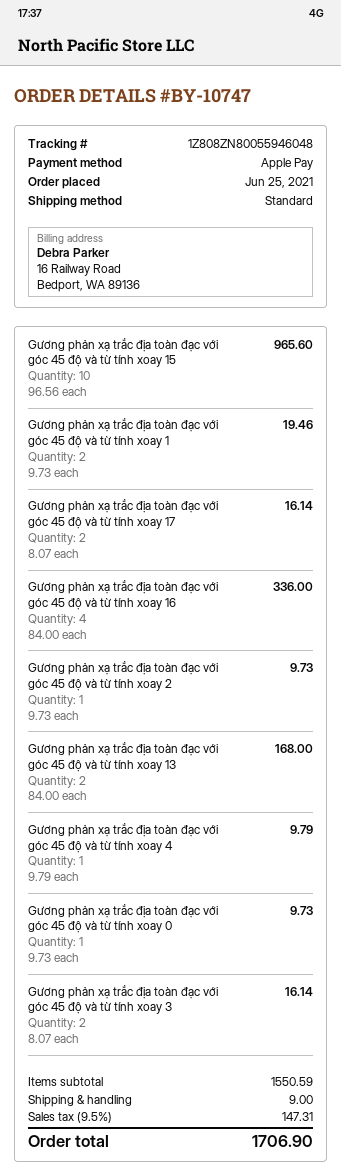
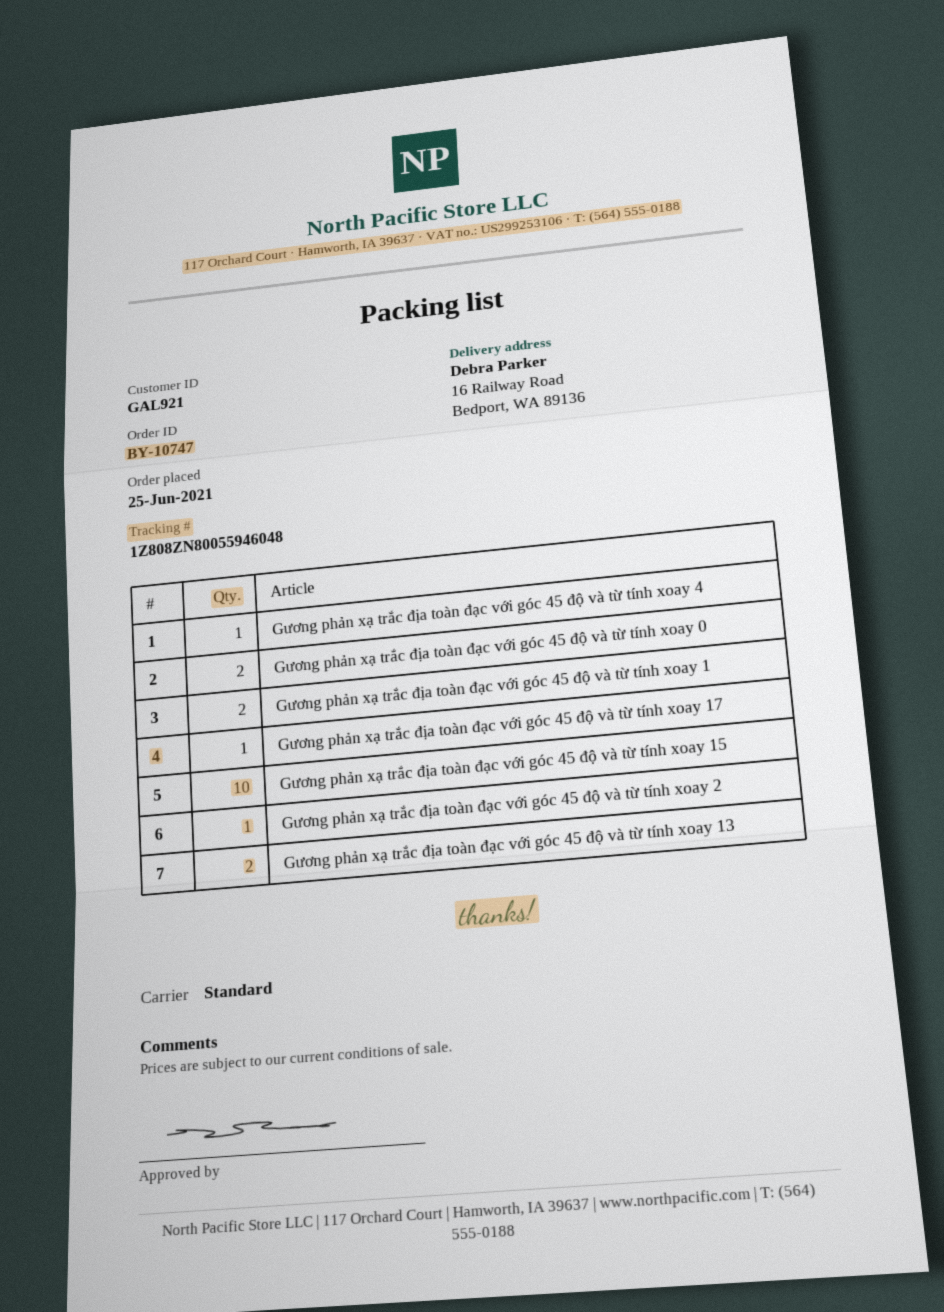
Gương phản xạ trắc địa toàn đạc với góc 45 độ và từ tính xoay 17: 2 -> 1
Gương phản xạ trắc địa toàn đạc với góc 45 độ và từ tính xoay 16: 4 -> none
Gương phản xạ trắc địa toàn đạc với góc 45 độ và từ tính xoay 0: 1 -> 2
Gương phản xạ trắc địa toàn đạc với góc 45 độ và từ tính xoay 3: 2 -> none

